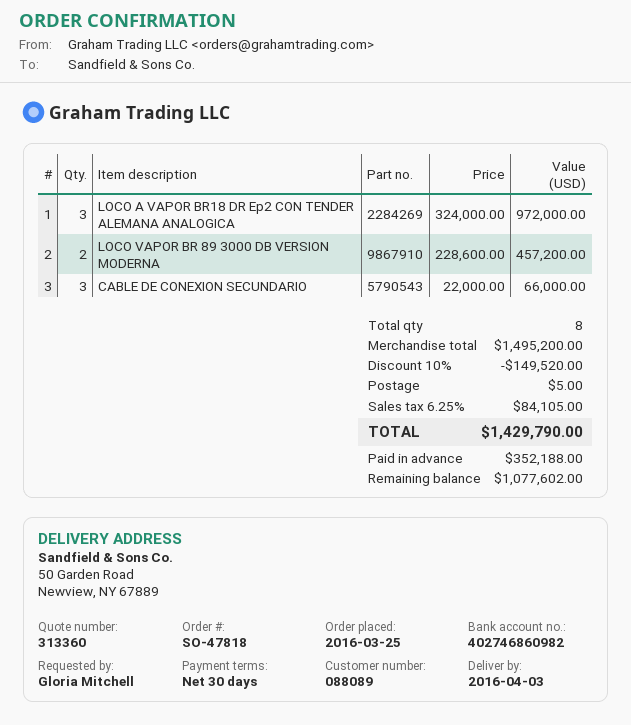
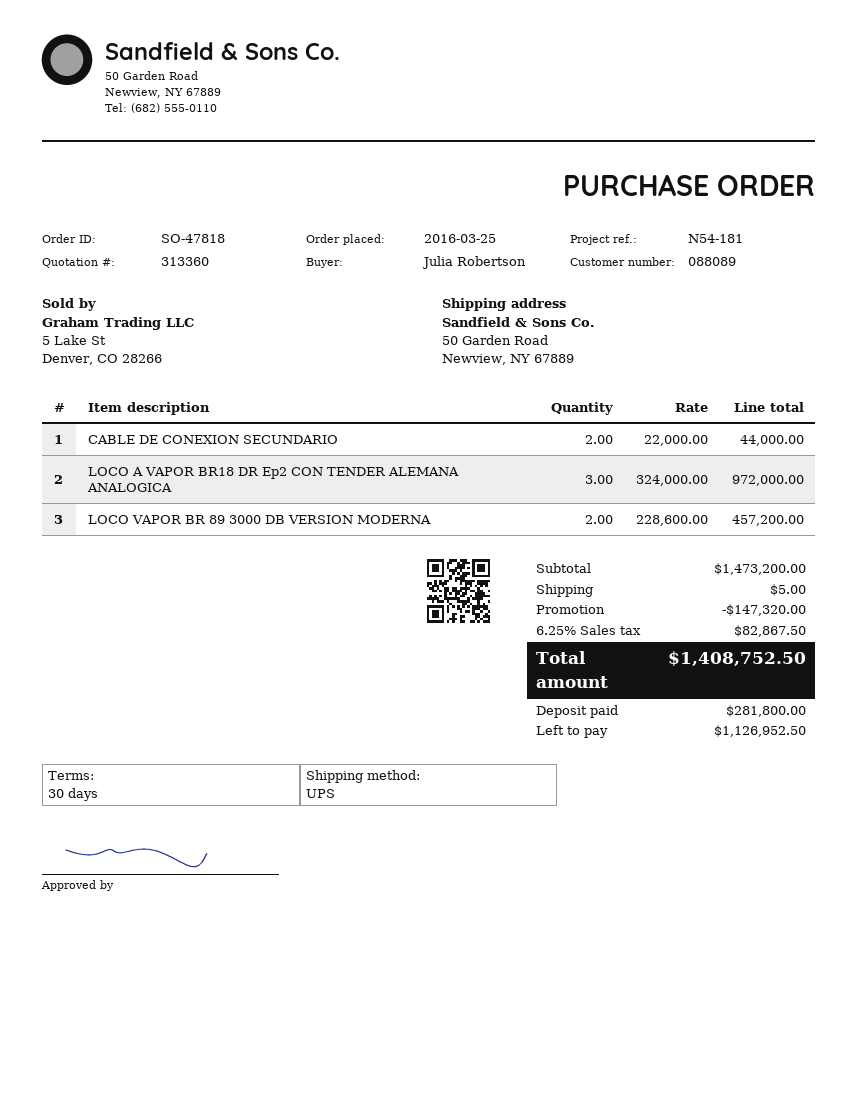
ordered by: Gloria Mitchell -> Julia Robertson
CABLE DE CONEXION SECUNDARIO: 3 x 22000.00 = 66000.00 -> 2 x 22000.00 = 44000.00
subtotal: 1495200.00 -> 1473200.00
discount: 149520.00 -> 147320.00
tax: 6.25% = 84105.00 -> 6.25% = 82867.50
total: 1429790.00 -> 1408752.50
deposit: 352188.00 -> 281800.00
balance: 1077602.00 -> 1126952.50

